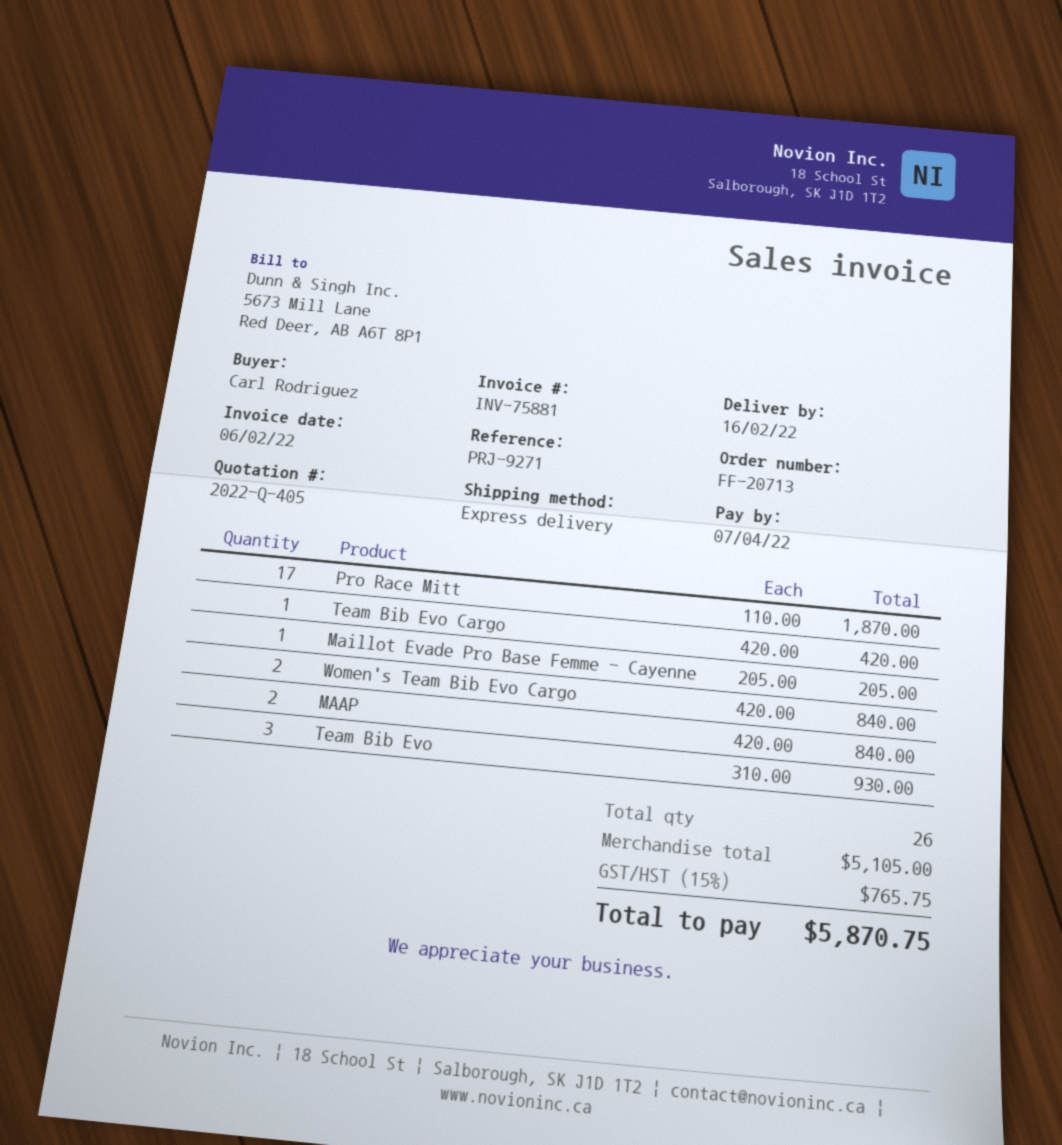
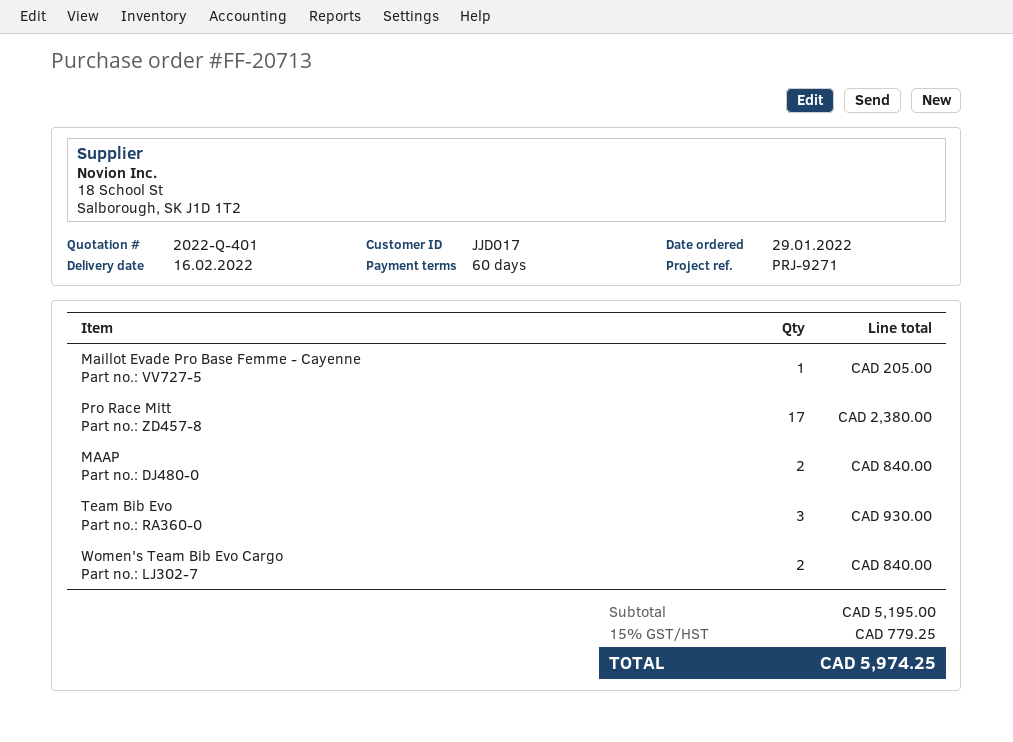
quote number: 2022-Q-405 -> 2022-Q-401
Pro Race Mitt: 17 for 1870.00 -> 17 for 2380.00
Team Bib Evo Cargo: 1 for 420.00 -> none
subtotal: 5105.00 -> 5195.00
tax: 15% = 765.75 -> 15% = 779.25
total: 5870.75 -> 5974.25

